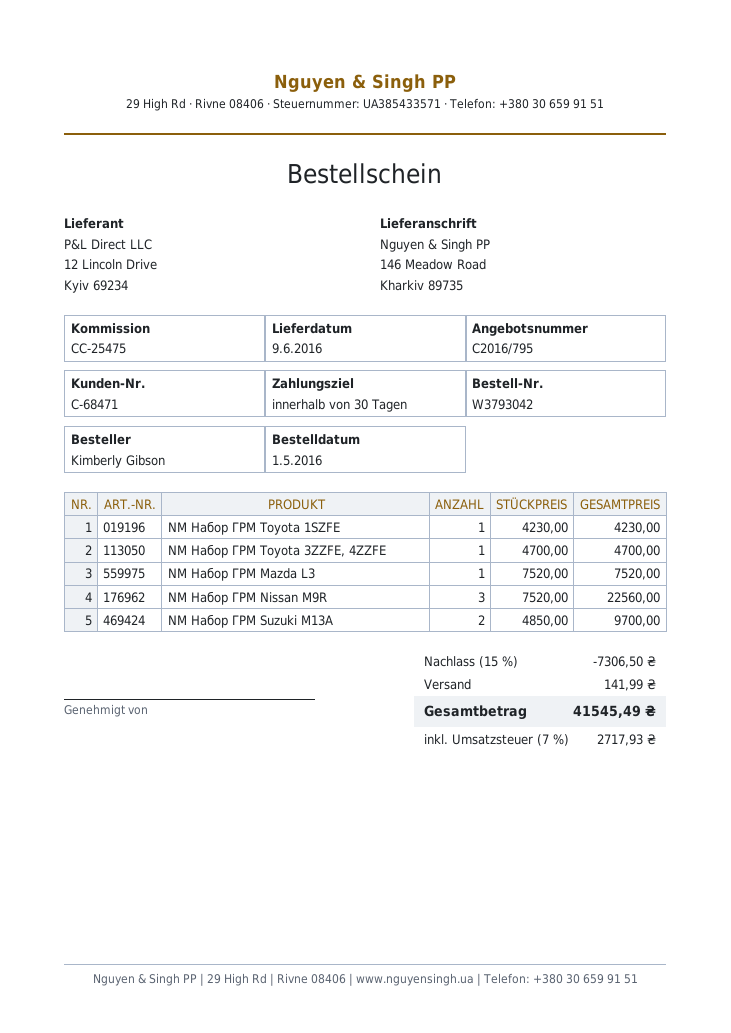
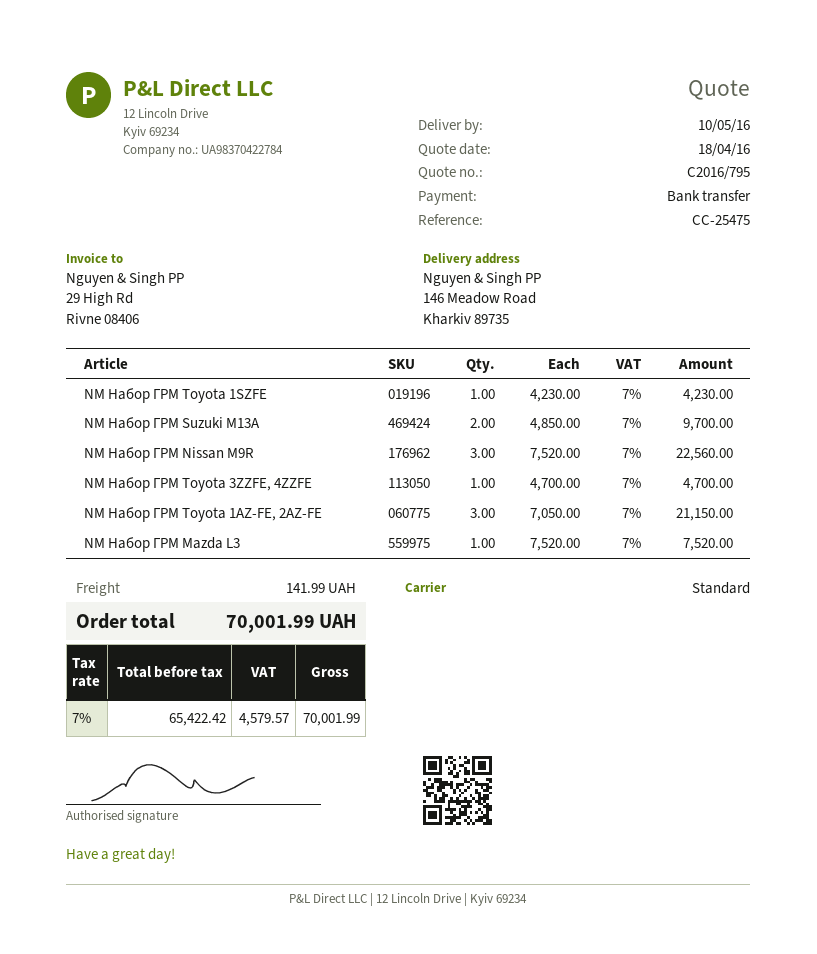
delivery date: 2016-06-09 -> 2016-05-10
NM Набор ГРМ Toyota 1AZ-FE, 2AZ-FE: none -> 3 x 7050.00 = 21150.00
discount: 15% = 7306.50 -> none
tax: 7% = 2717.93 -> 7% = 4579.57
total: 41545.49 -> 70001.99

